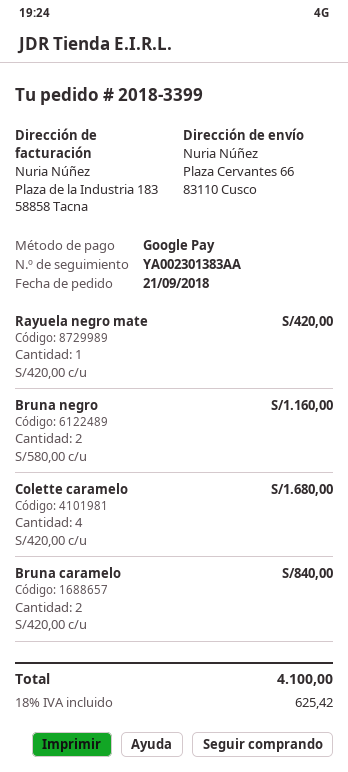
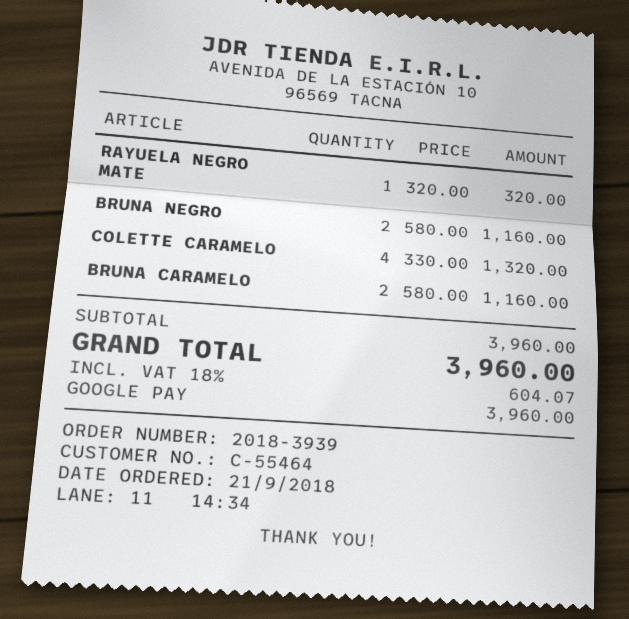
order number: 2018-3399 -> 2018-3939
Rayuela negro mate: 1 x 420.00 = 420.00 -> 1 x 320.00 = 320.00
Colette caramelo: 4 x 420.00 = 1680.00 -> 4 x 330.00 = 1320.00
Bruna caramelo: 2 x 420.00 = 840.00 -> 2 x 580.00 = 1160.00
tax: 18% = 625.42 -> 18% = 604.07
total: 4100.00 -> 3960.00

